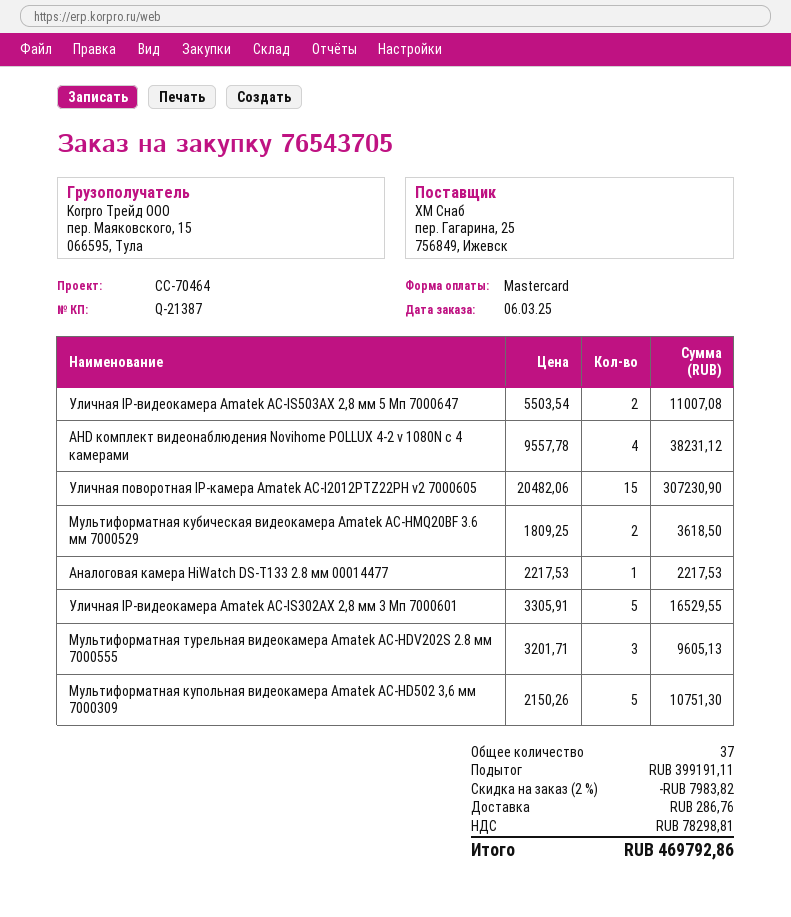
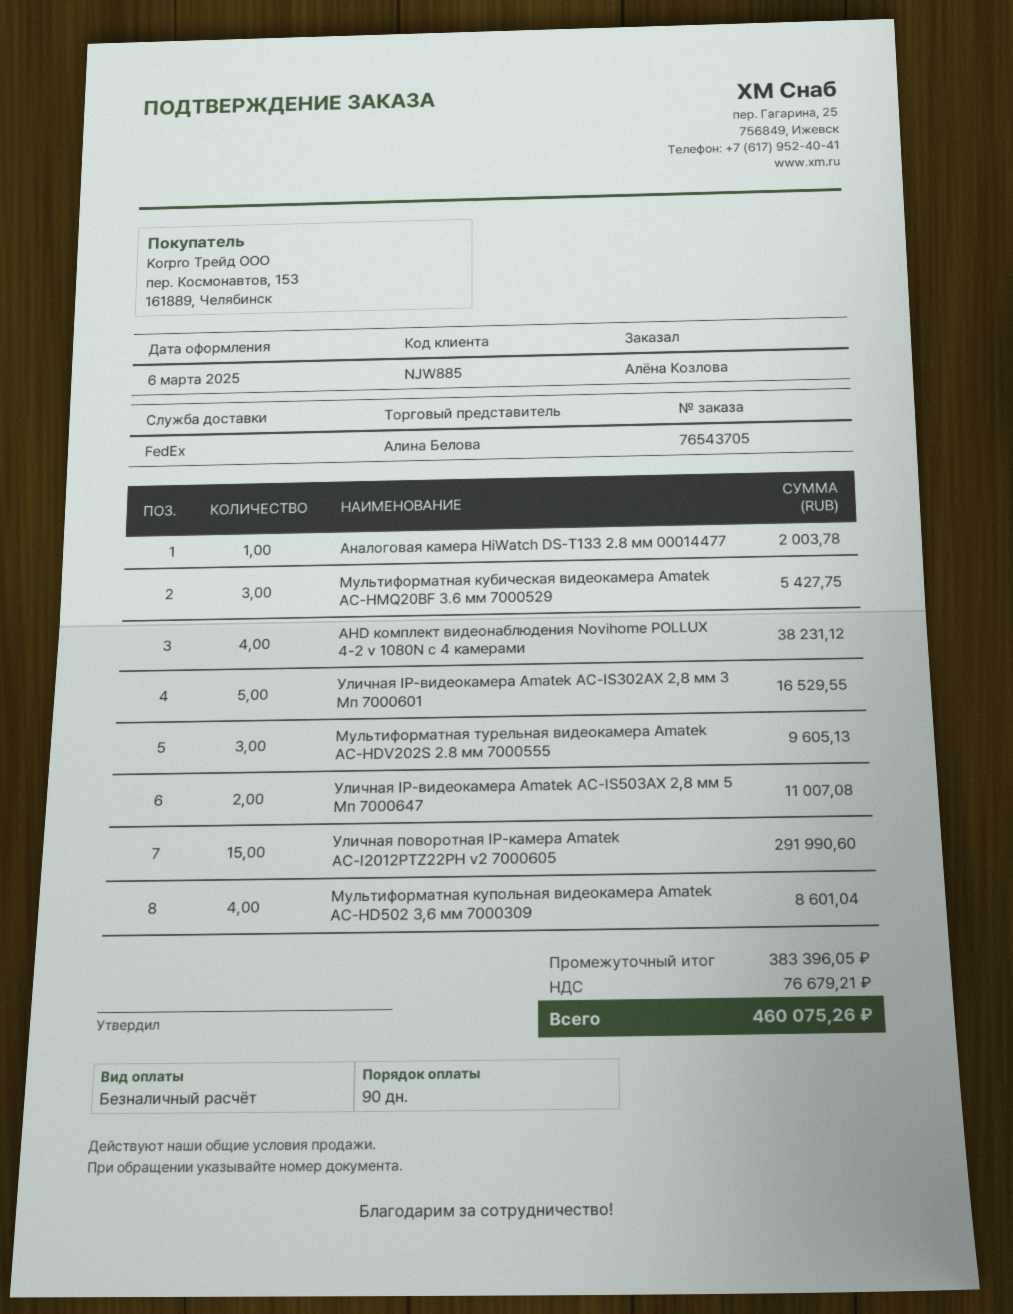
payment method: Mastercard -> bank transfer
Уличная поворотная IP-камера Amatek AC-I2012PTZ22PH v2 7000605: 15 for 307230.90 -> 15 for 291990.60
Мультиформатная кубическая видеокамера Amatek AC-HMQ20BF 3.6 мм 7000529: 2 for 3618.50 -> 3 for 5427.75
Аналоговая камера HiWatch DS-T133 2.8 мм 00014477: 1 for 2217.53 -> 1 for 2003.78
Мультиформатная купольная видеокамера Amatek AC-HD502 3,6 мм 7000309: 5 for 10751.30 -> 4 for 8601.04
subtotal: 399191.11 -> 383396.05
discount: 2% = 7983.82 -> none
shipping: 286.76 -> none
tax: 78298.81 -> 76679.21
total: 469792.86 -> 460075.26

